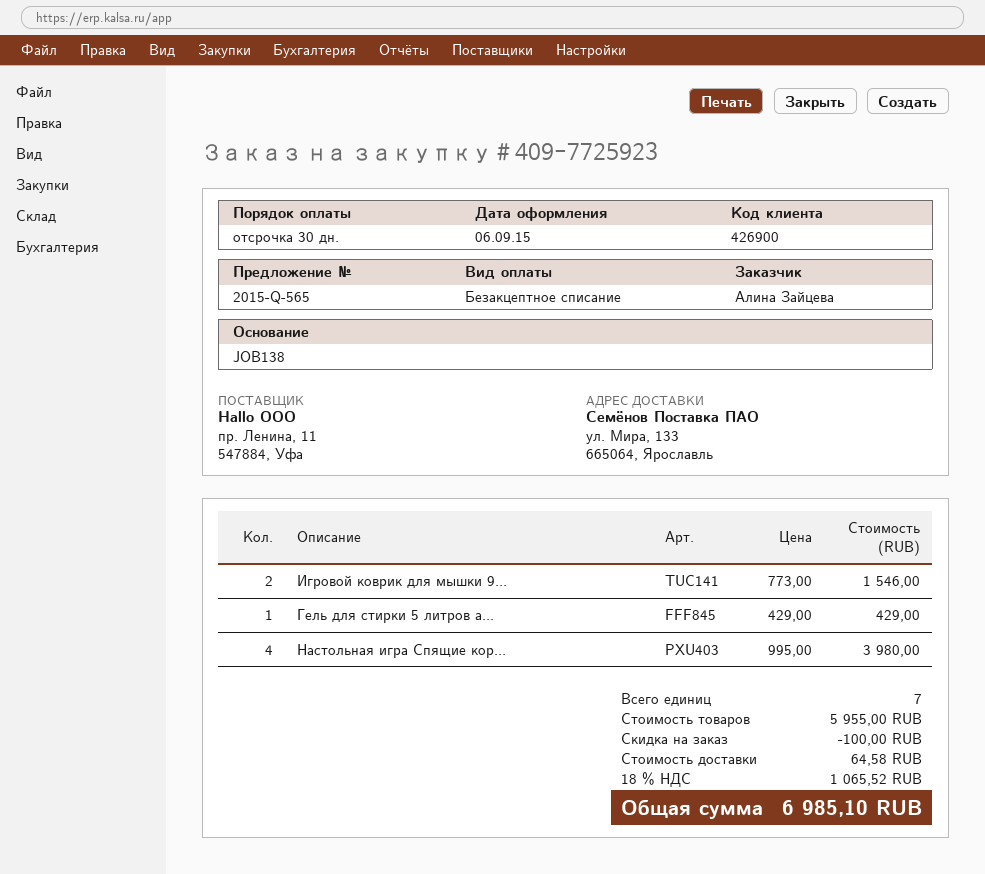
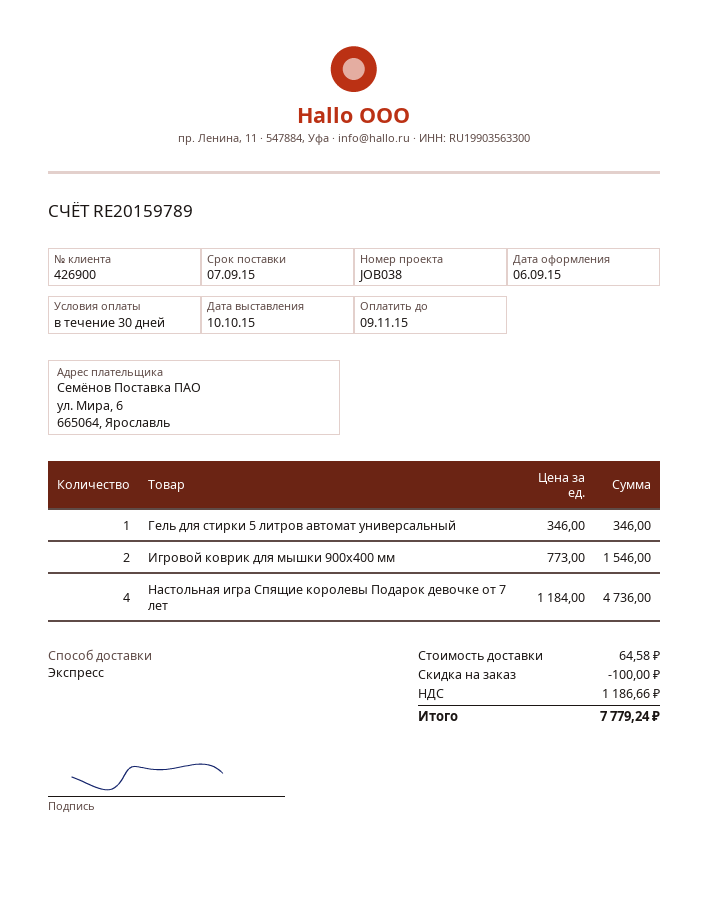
reference: JOB138 -> JOB038
Гель для стирки 5 литров а...: 1 x 429.00 = 429.00 -> 1 x 346.00 = 346.00
Настольная игра Спящие кор...: 4 x 995.00 = 3980.00 -> 4 x 1184.00 = 4736.00
tax: 1065.52 -> 1186.66
total: 6985.10 -> 7779.24

